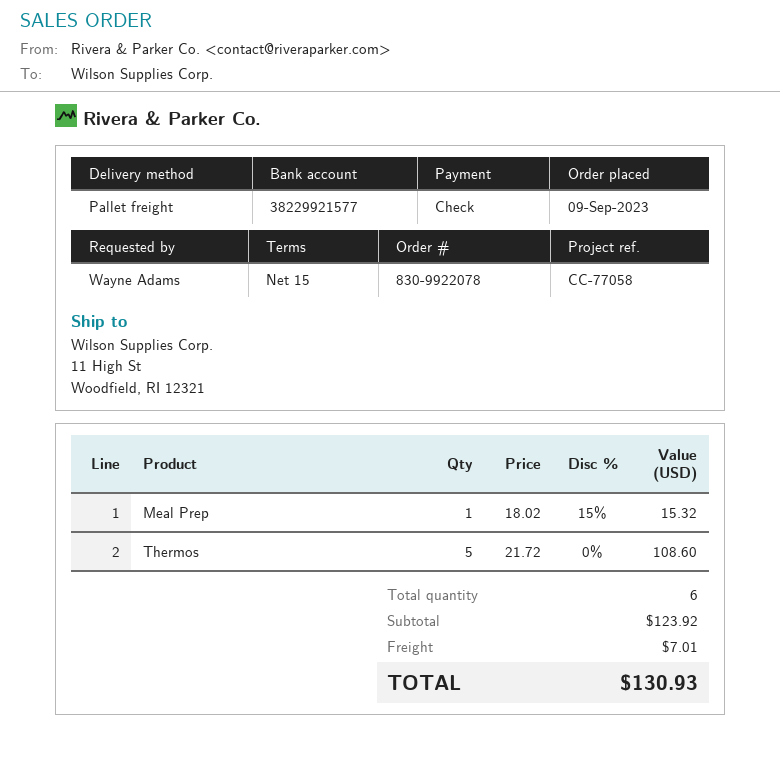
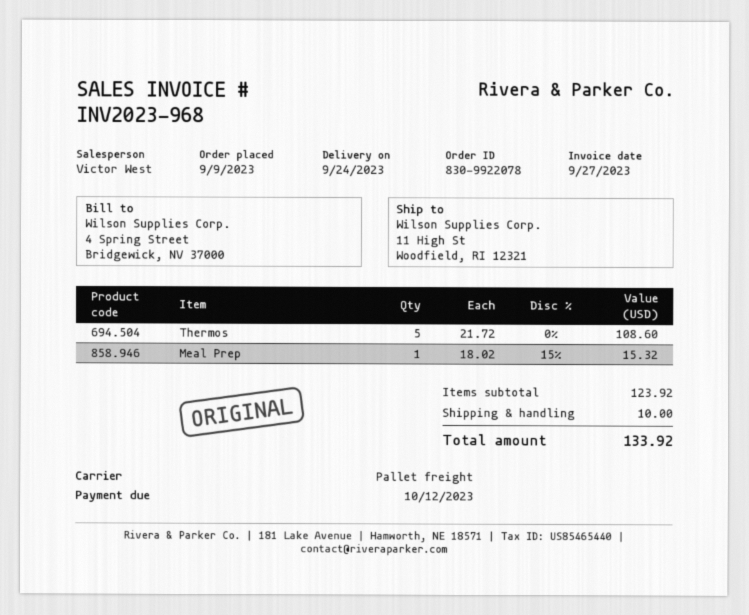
shipping: 7.01 -> 10.00
total: 130.93 -> 133.92

